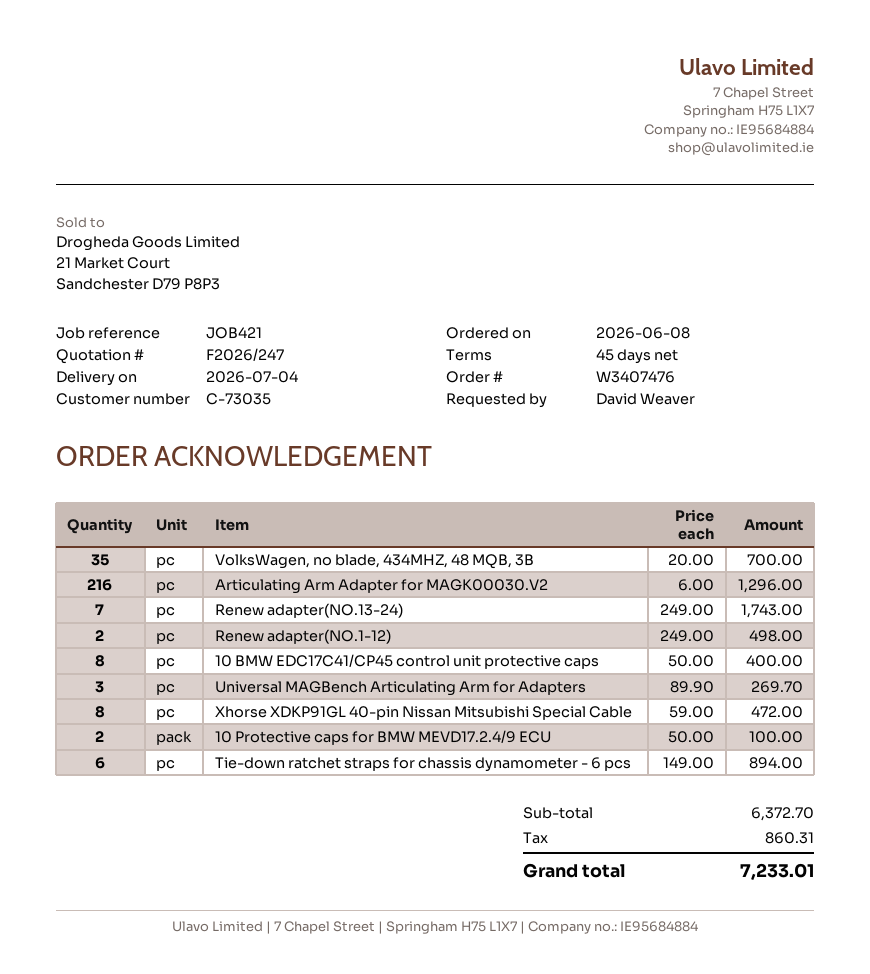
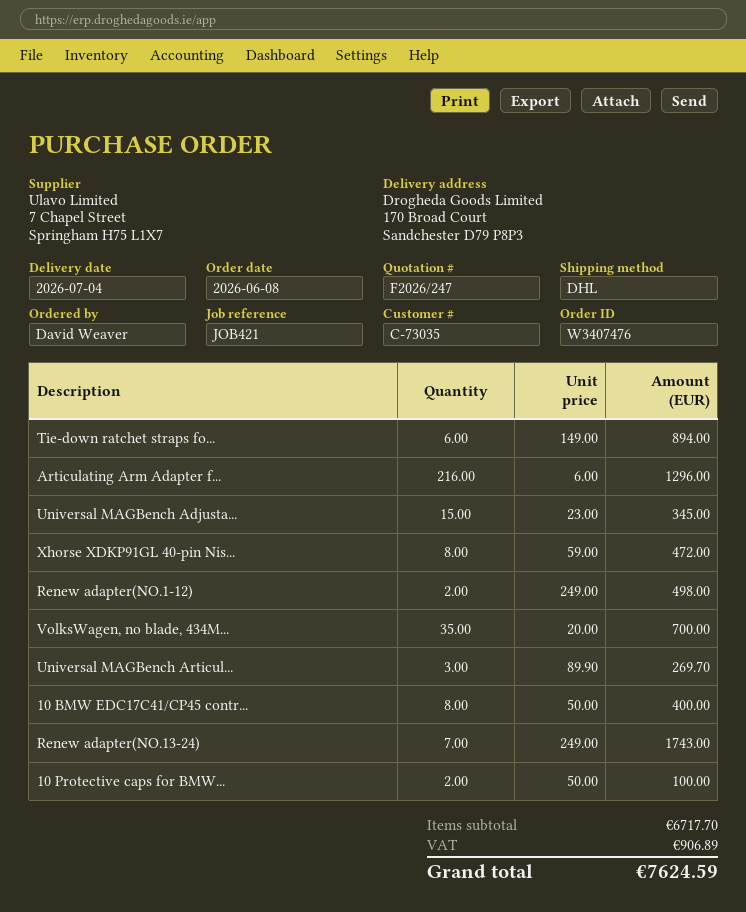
Universal MAGBench Adjusta...: none -> 15 x 23.00 = 345.00
subtotal: 6372.70 -> 6717.70
tax: 860.31 -> 906.89
total: 7233.01 -> 7624.59

